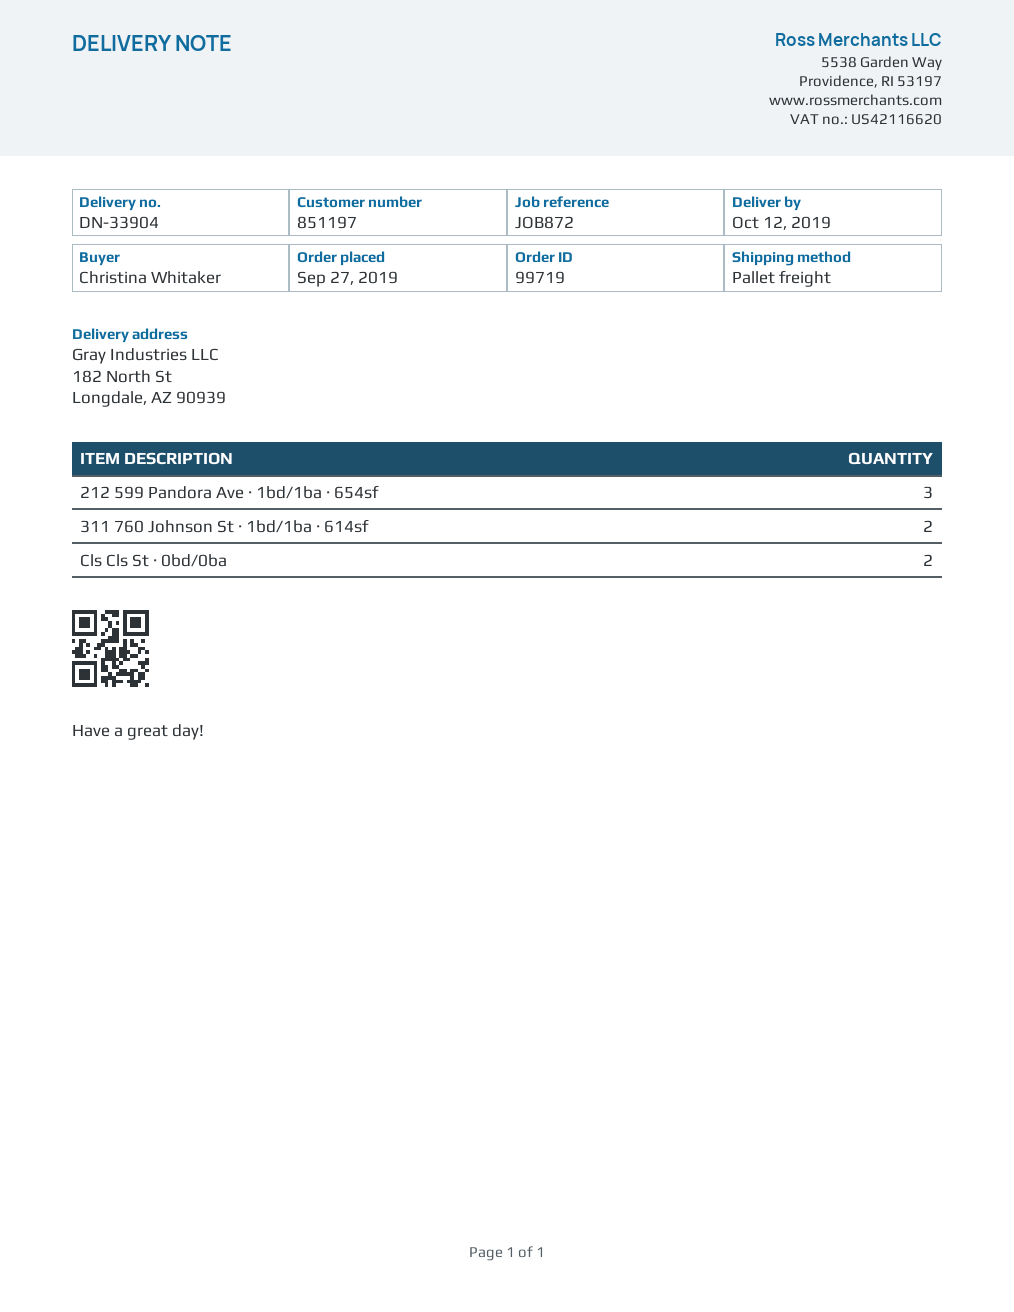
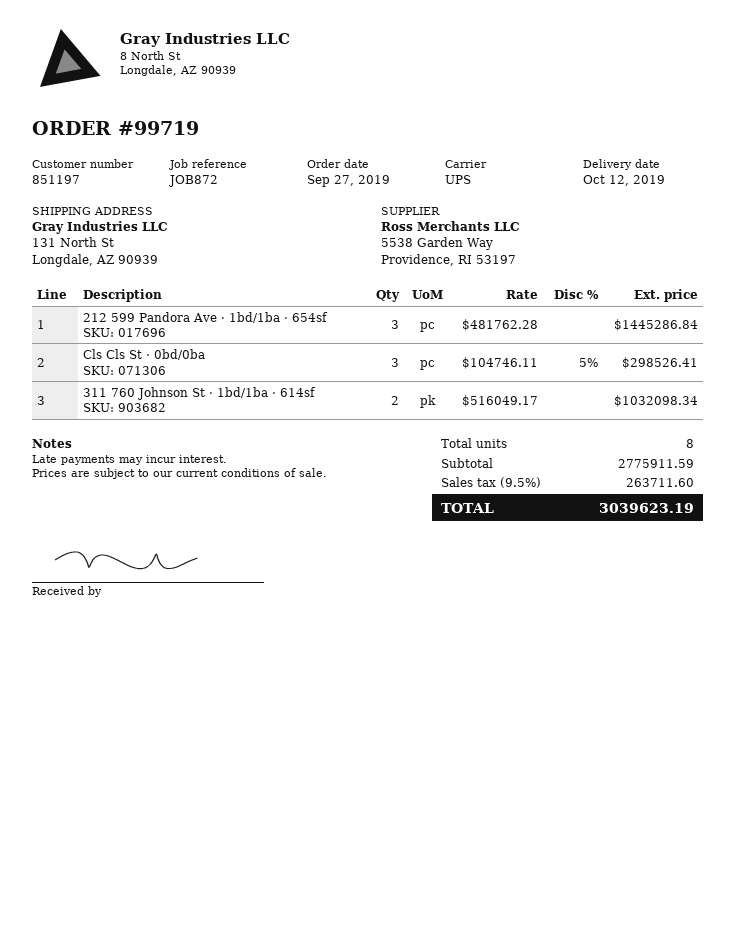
shipping method: pallet freight -> UPS
ship to: 182 North St, Longdale, AZ 90939 -> 131 North St, Longdale, AZ 90939
Cls Cls St · 0bd/0ba: 2 -> 3

